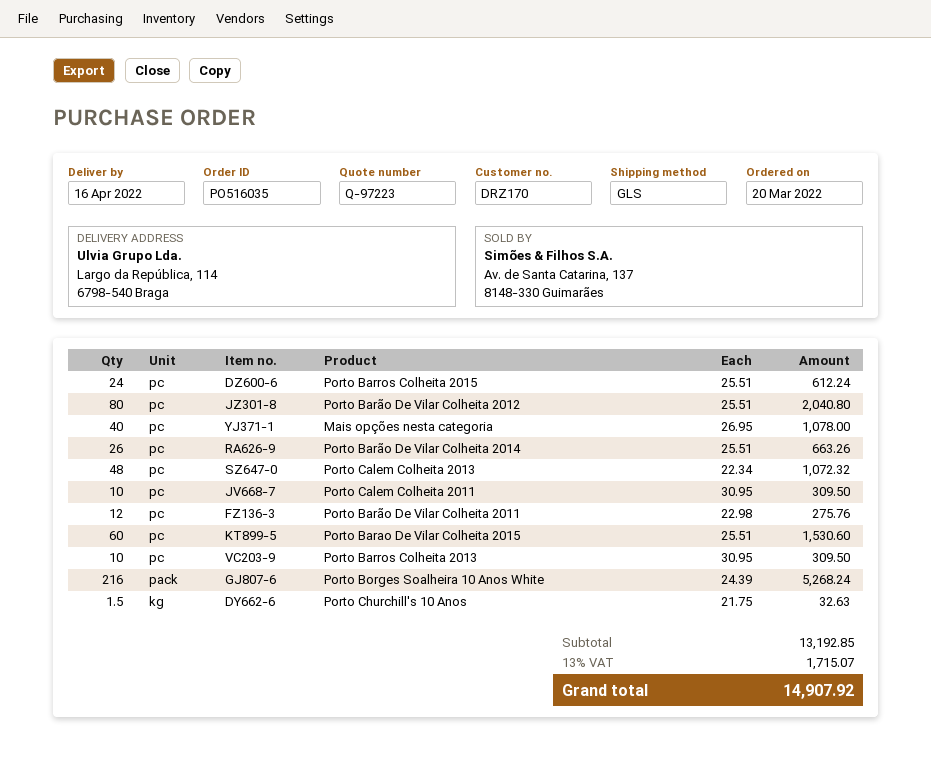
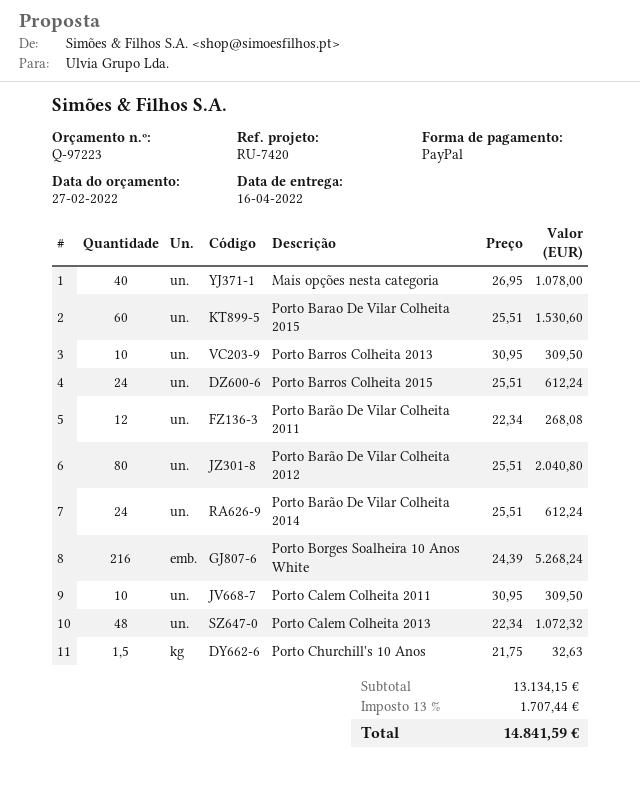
Porto Barão De Vilar Colheita 2014: 26 x 25.51 = 663.26 -> 24 x 25.51 = 612.24
Porto Barão De Vilar Colheita 2011: 12 x 22.98 = 275.76 -> 12 x 22.34 = 268.08
subtotal: 13192.85 -> 13134.15
tax: 13% = 1715.07 -> 13% = 1707.44
total: 14907.92 -> 14841.59

